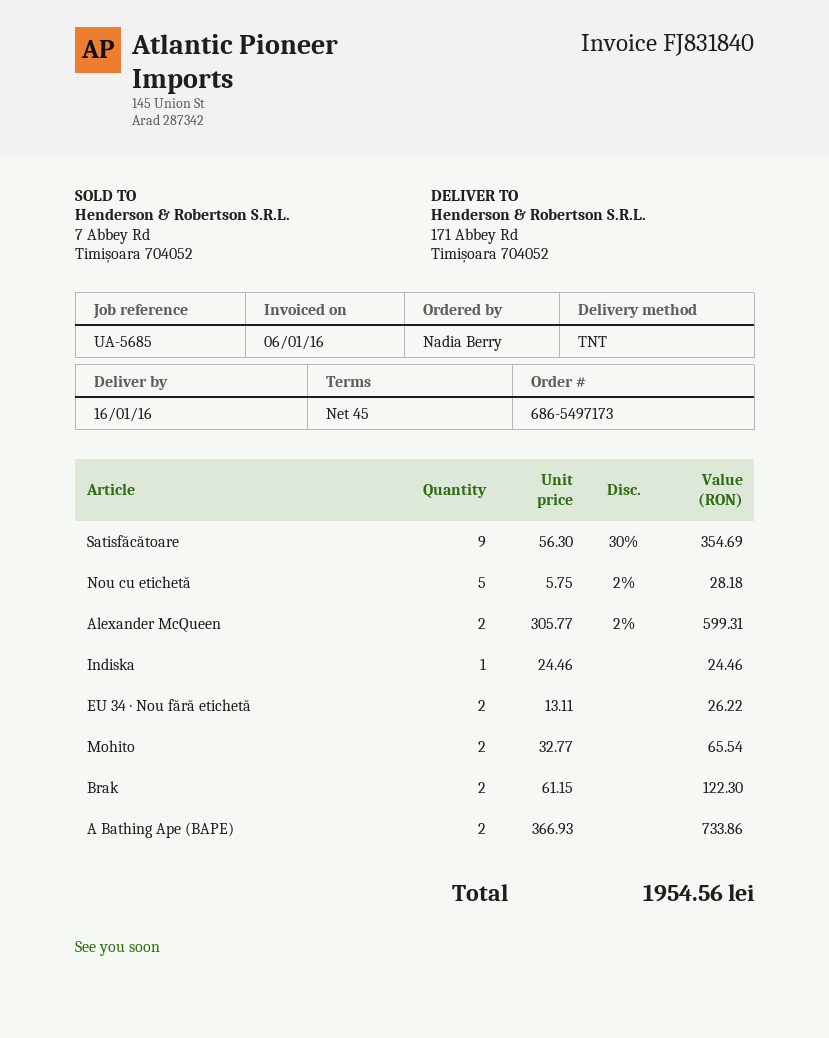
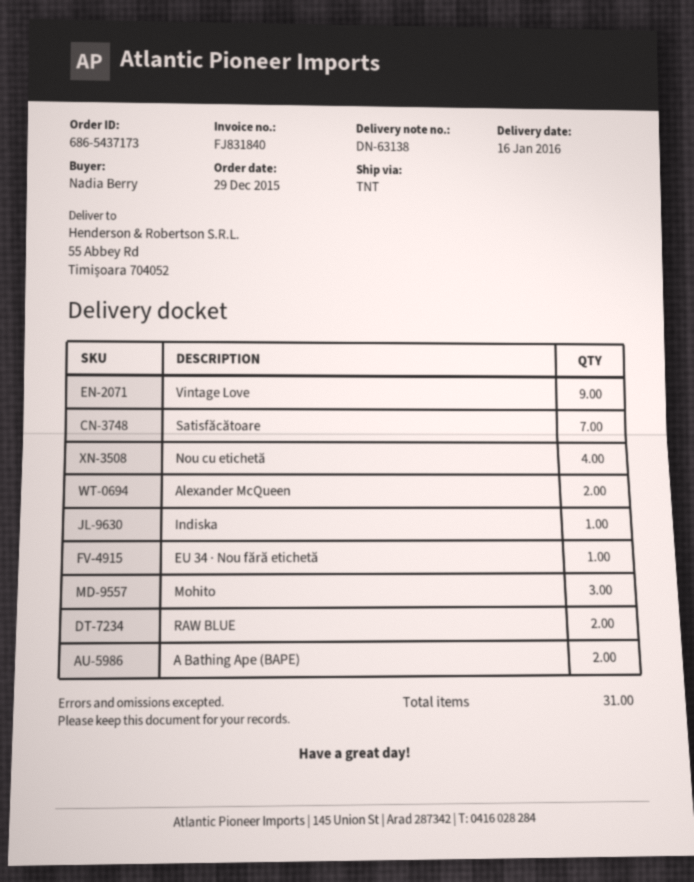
order number: 686-5497173 -> 686-5437173
ship to: 171 Abbey Rd, Timișoara 704052 -> 55 Abbey Rd, Timișoara 704052
Satisfăcătoare: 9 -> 7
Nou cu etichetă: 5 -> 4
EU 34 · Nou fără etichetă: 2 -> 1
Mohito: 2 -> 3
Brak: 2 -> none
Vintage Love: none -> 9
RAW BLUE: none -> 2

